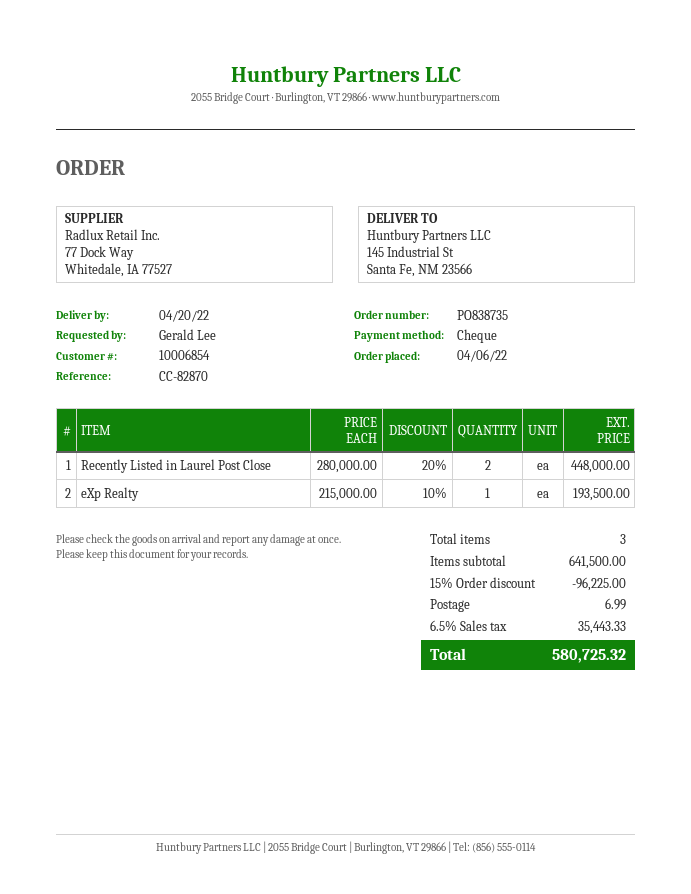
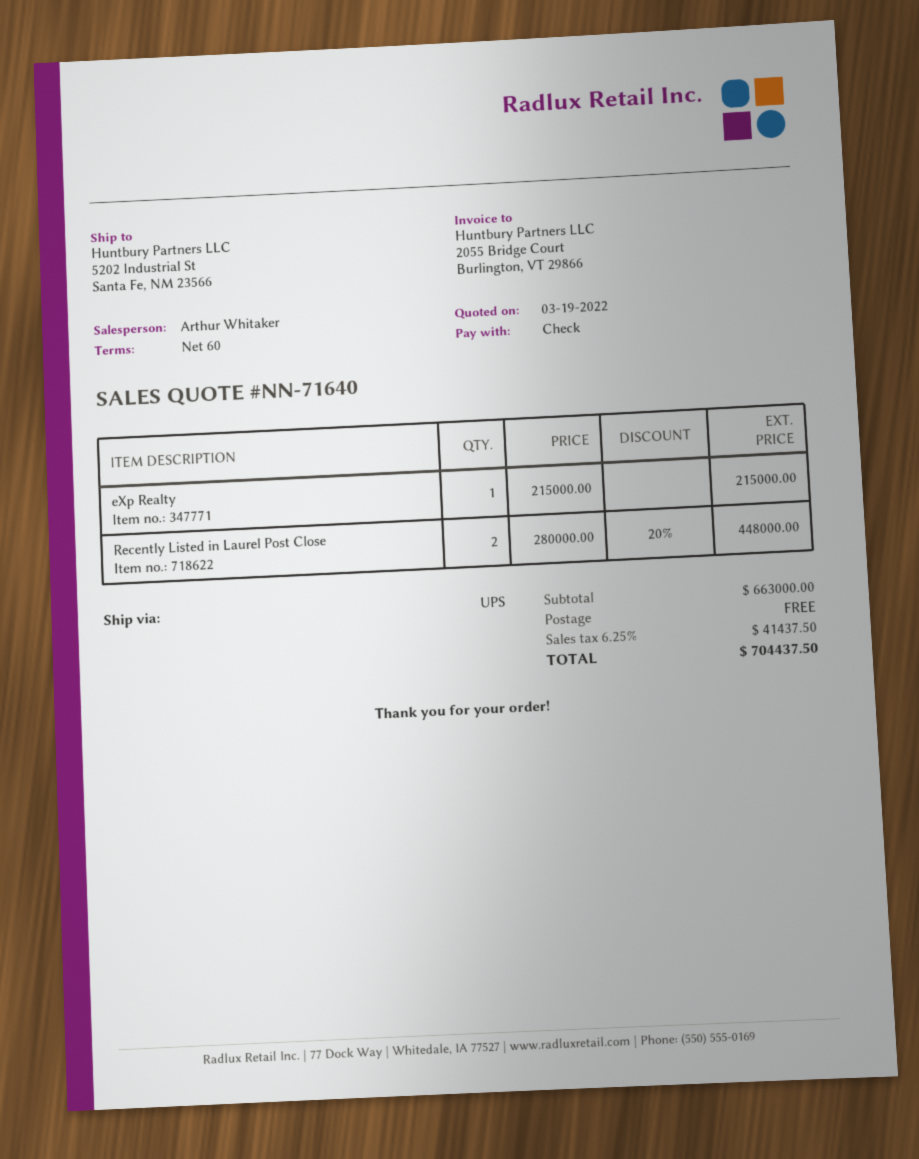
ship to: 145 Industrial St, Santa Fe, NM 23566 -> 5202 Industrial St, Santa Fe, NM 23566
eXp Realty: 1 x 215000.00 - 10% = 193500.00 -> 1 x 215000.00 = 215000.00
subtotal: 641500.00 -> 663000.00
discount: 15% = 96225.00 -> none
shipping: 6.99 -> 0.00
tax: 6.5% = 35443.33 -> 6.25% = 41437.50
total: 580725.32 -> 704437.50

